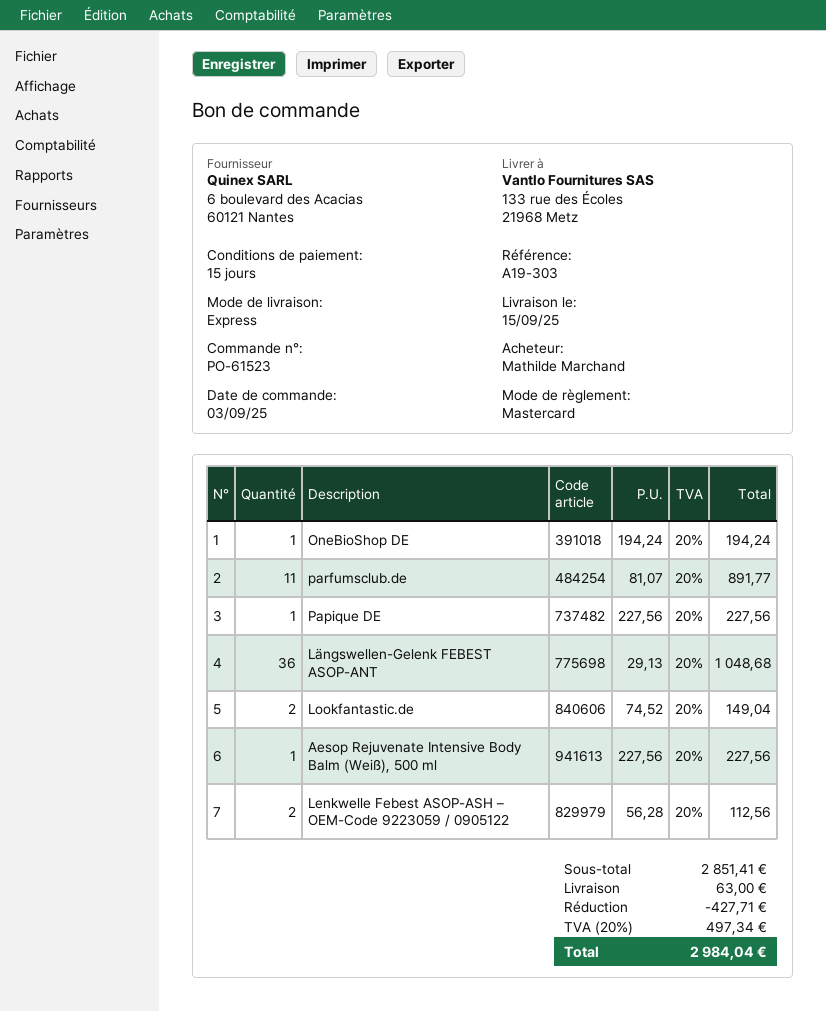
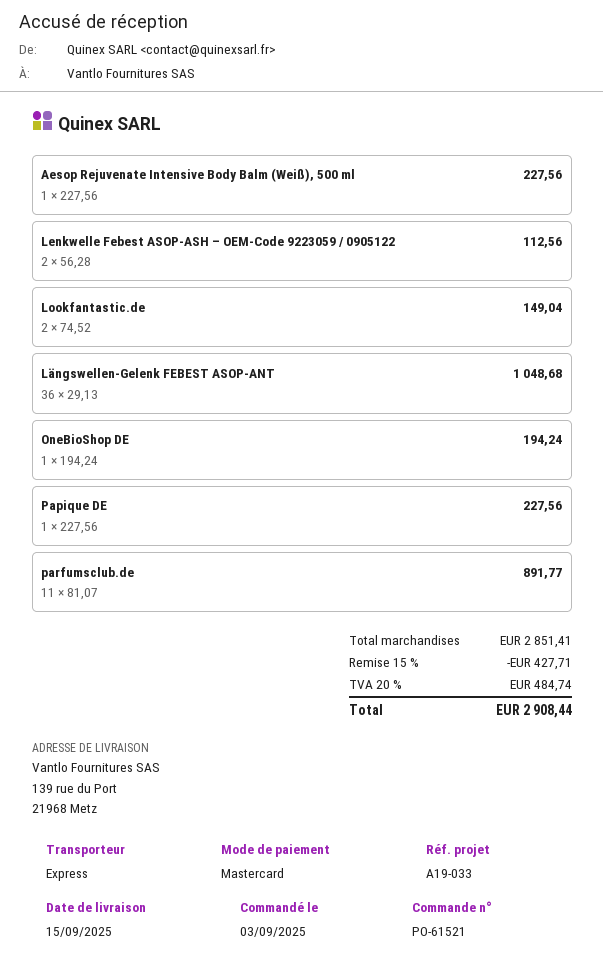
order number: PO-61523 -> PO-61521
reference: A19-303 -> A19-033
ship to: 133 rue des Écoles, 21968 Metz -> 139 rue du Port, 21968 Metz
shipping: 63.00 -> none
tax: 20% = 497.34 -> 20% = 484.74
total: 2984.04 -> 2908.44

